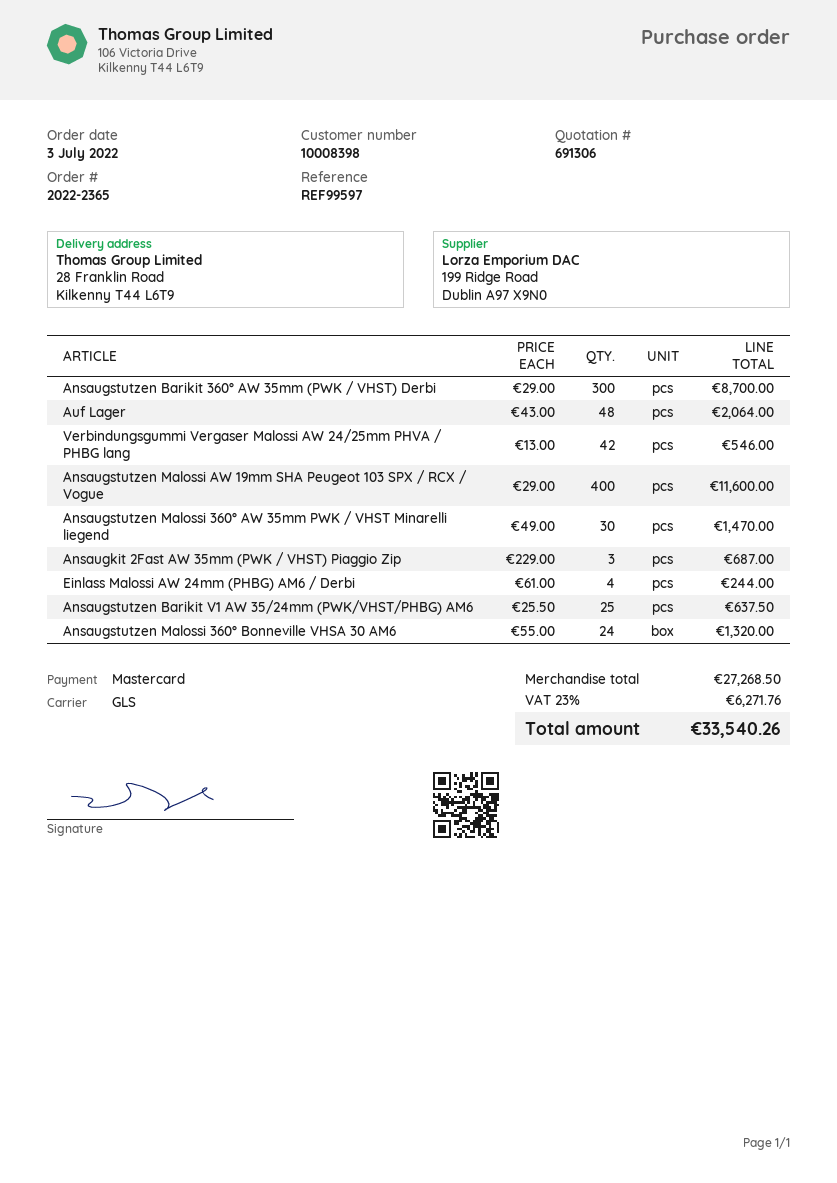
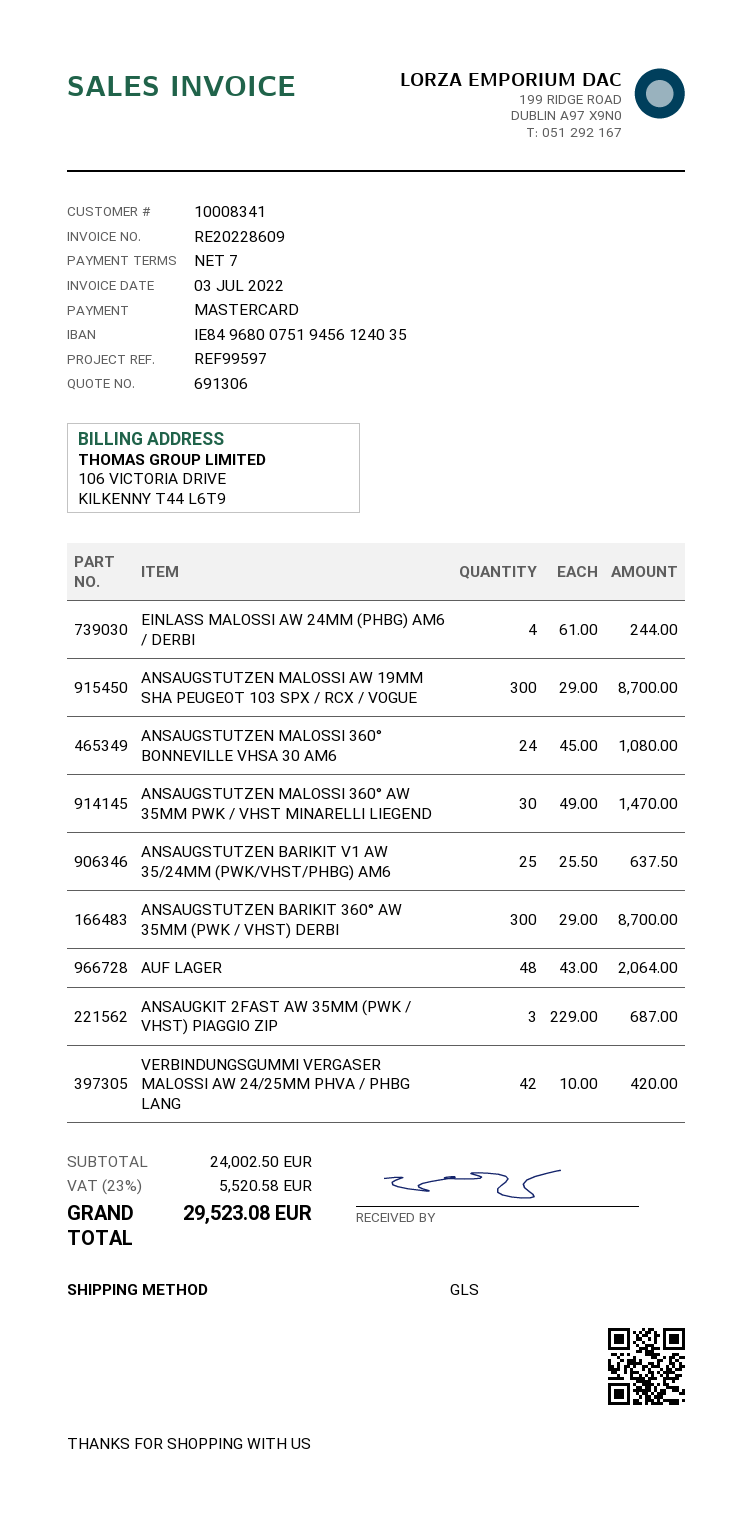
customer number: 10008398 -> 10008341
Verbindungsgummi Vergaser Malossi AW 24/25mm PHVA / PHBG lang: 42 x 13.00 = 546.00 -> 42 x 10.00 = 420.00
Ansaugstutzen Malossi AW 19mm SHA Peugeot 103 SPX / RCX / Vogue: 400 x 29.00 = 11600.00 -> 300 x 29.00 = 8700.00
Ansaugstutzen Malossi 360° Bonneville VHSA 30 AM6: 24 x 55.00 = 1320.00 -> 24 x 45.00 = 1080.00
subtotal: 27268.50 -> 24002.50
tax: 23% = 6271.76 -> 23% = 5520.58
total: 33540.26 -> 29523.08

